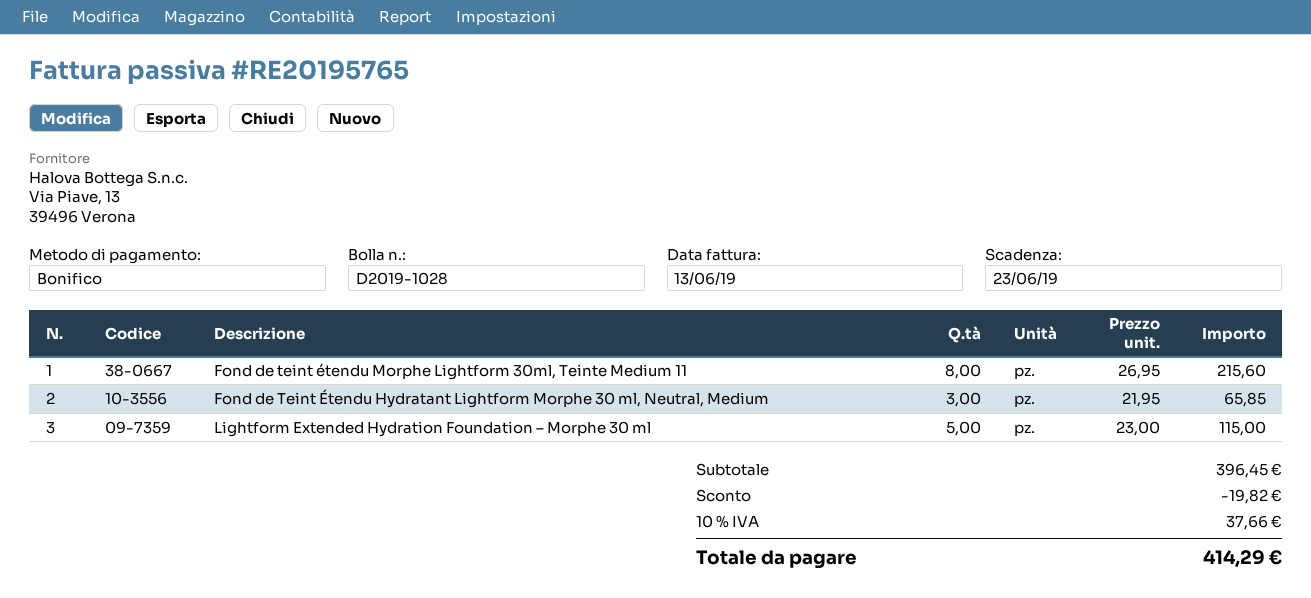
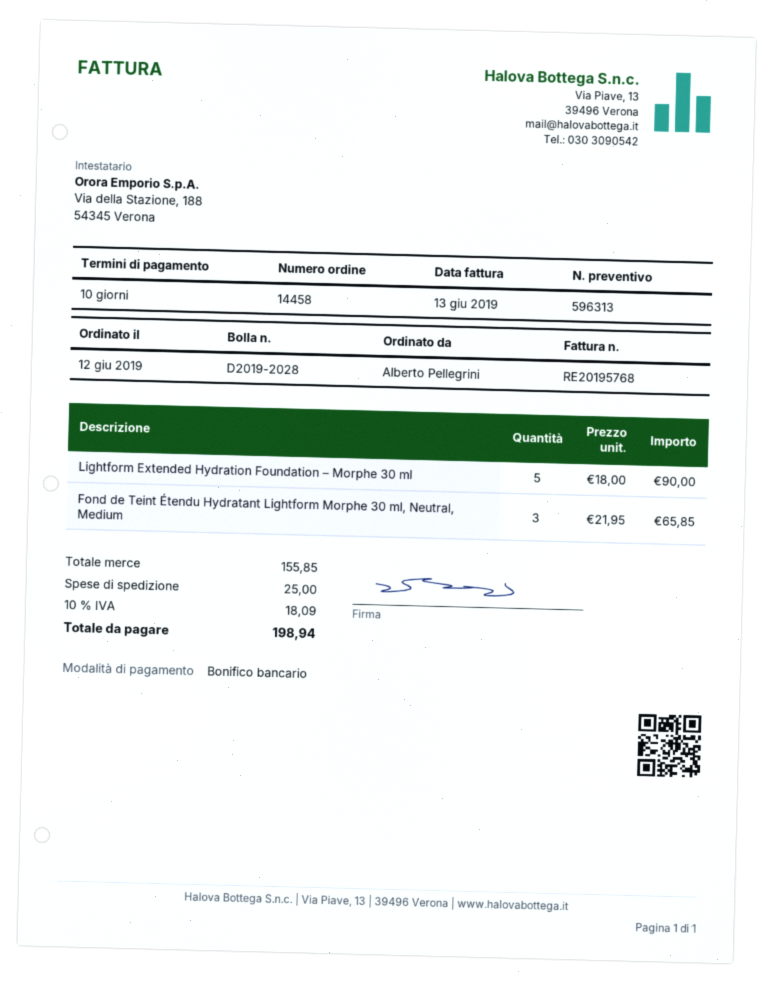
delivery note number: D2019-1028 -> D2019-2028
invoice number: RE20195765 -> RE20195768
Fond de teint étendu Morphe Lightform 30ml, Teinte Medium 11: 8 x 26.95 = 215.60 -> none
Lightform Extended Hydration Foundation – Morphe 30 ml: 5 x 23.00 = 115.00 -> 5 x 18.00 = 90.00
subtotal: 396.45 -> 155.85
discount: 19.82 -> none
shipping: none -> 25.00
tax: 10% = 37.66 -> 10% = 18.09
total: 414.29 -> 198.94

